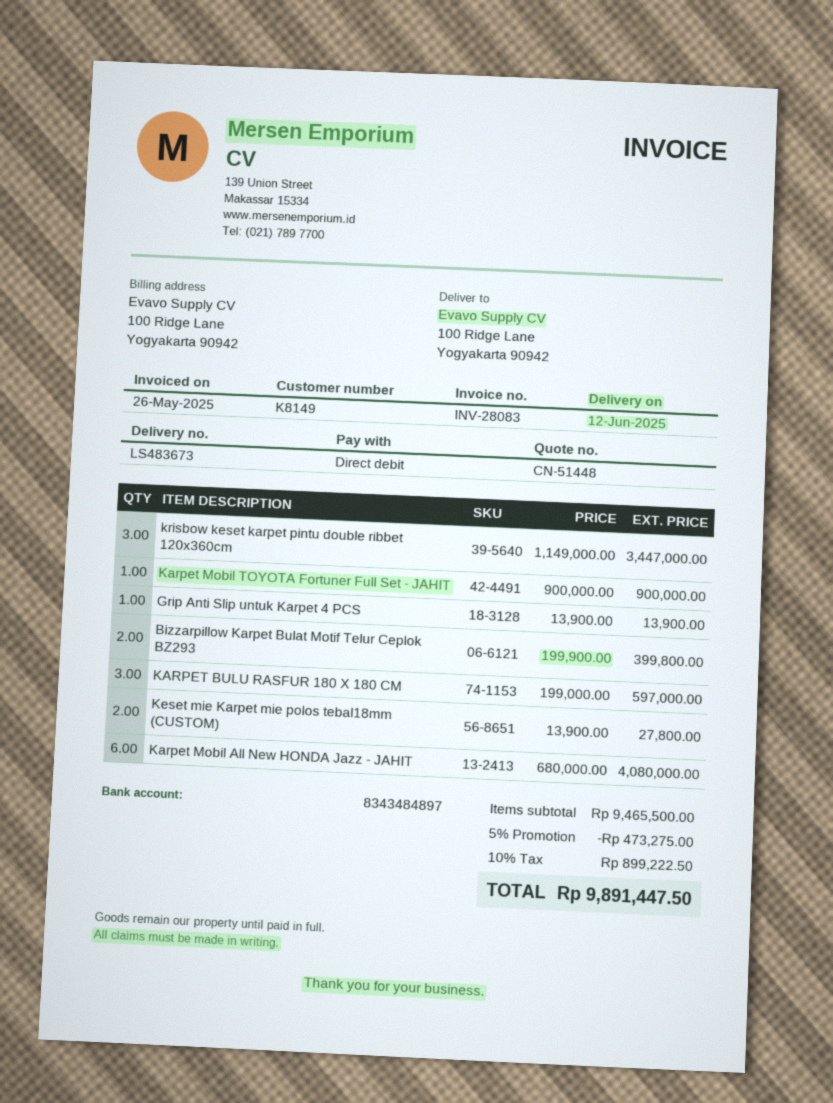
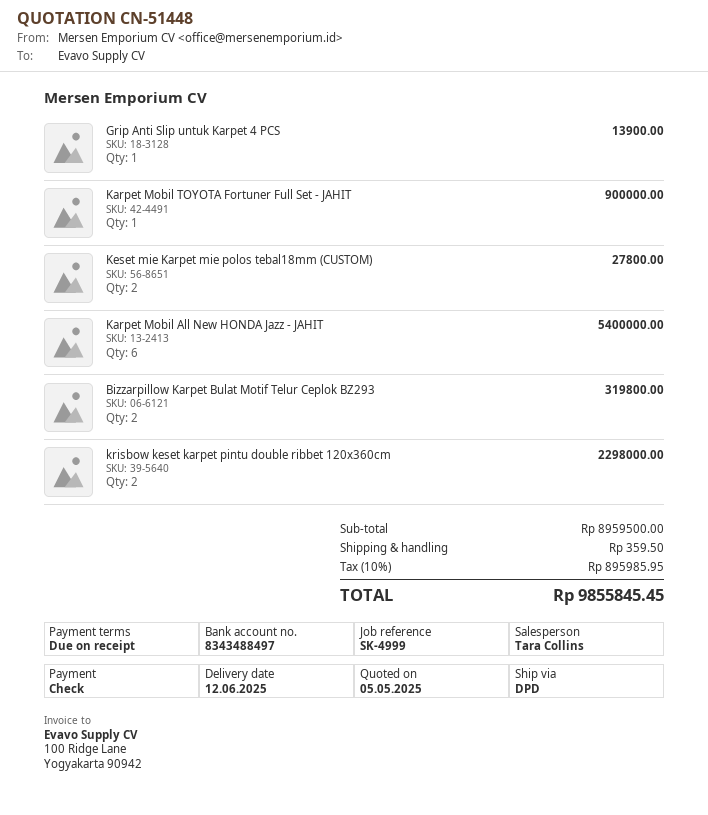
payment method: direct debit -> cheque
bank account: 8343484897 -> 8343488497
krisbow keset karpet pintu double ribbet 120x360cm: 3 for 3447000.00 -> 2 for 2298000.00
Bizzarpillow Karpet Bulat Motif Telur Ceplok BZ293: 2 for 399800.00 -> 2 for 319800.00
KARPET BULU RASFUR 180 X 180 CM: 3 for 597000.00 -> none
Karpet Mobil All New HONDA Jazz - JAHIT: 6 for 4080000.00 -> 6 for 5400000.00
subtotal: 9465500.00 -> 8959500.00
discount: 5% = 473275.00 -> none
shipping: none -> 359.50
tax: 10% = 899222.50 -> 10% = 895985.95
total: 9891447.50 -> 9855845.45

